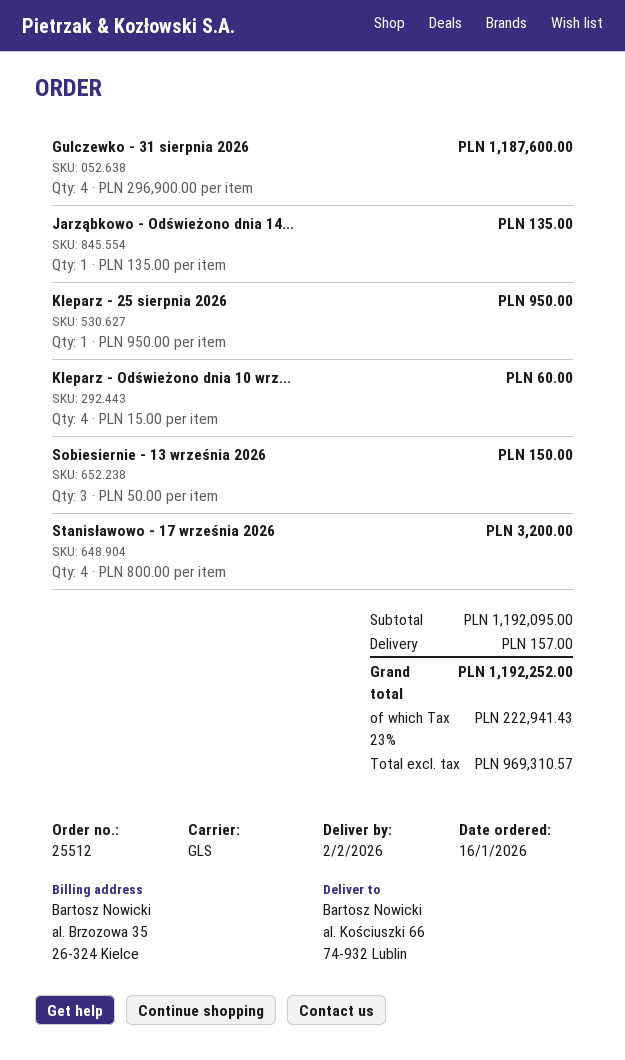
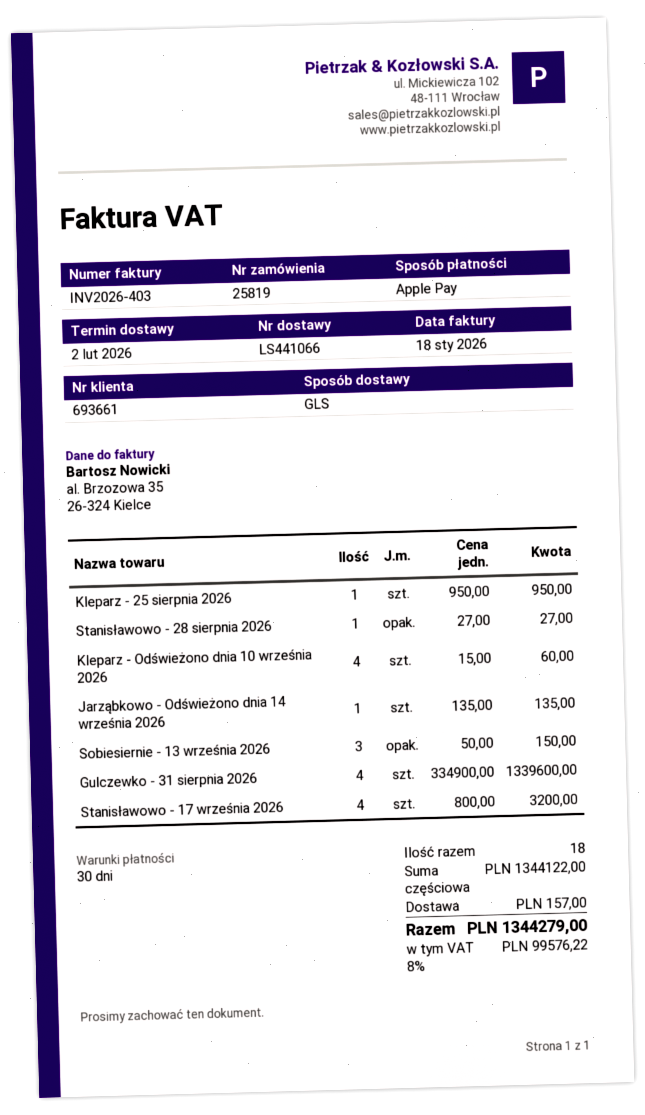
order number: 25512 -> 25819
Gulczewko - 31 sierpnia 2026: 4 x 296900.00 = 1187600.00 -> 4 x 334900.00 = 1339600.00
Stanisławowo - 28 sierpnia 2026: none -> 1 x 27.00 = 27.00
subtotal: 1192095.00 -> 1344122.00
tax: 23% = 222941.43 -> 8% = 99576.22
total: 1192252.00 -> 1344279.00

